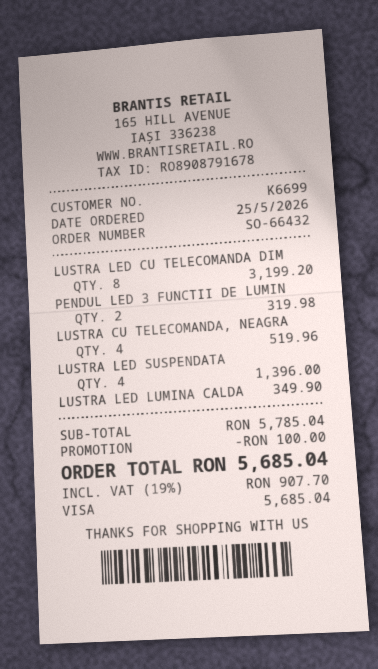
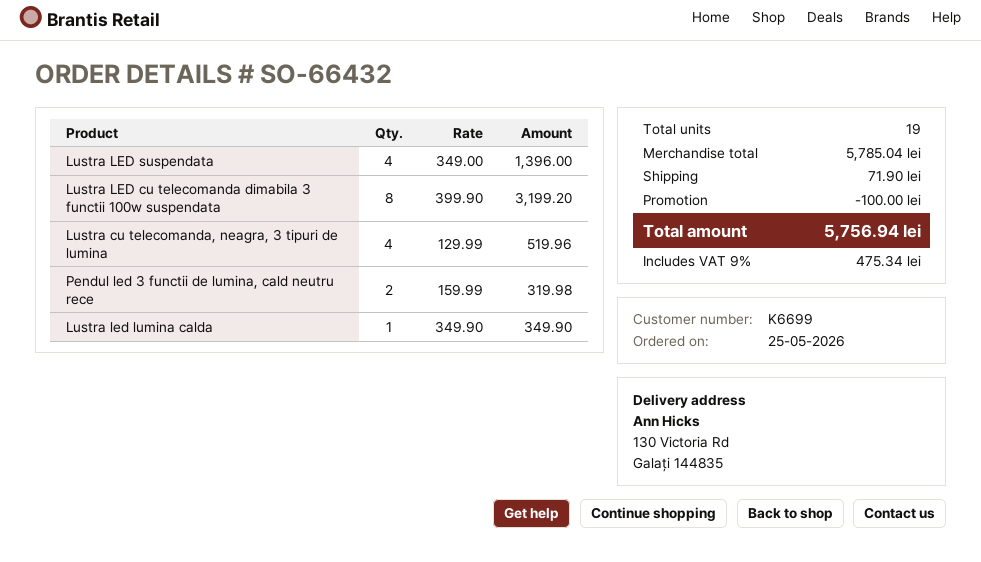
shipping: none -> 71.90
tax: 19% = 907.70 -> 9% = 475.34
total: 5685.04 -> 5756.94

